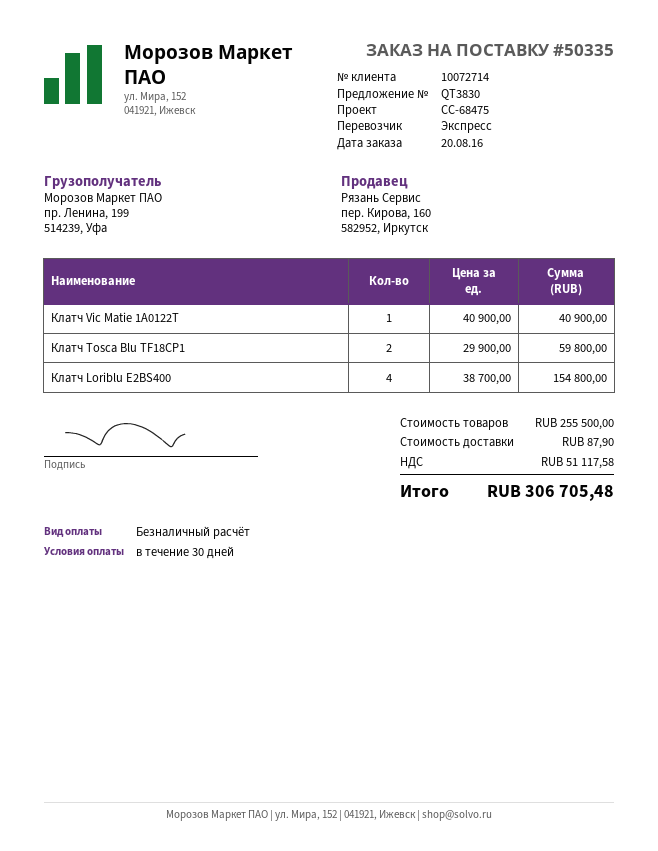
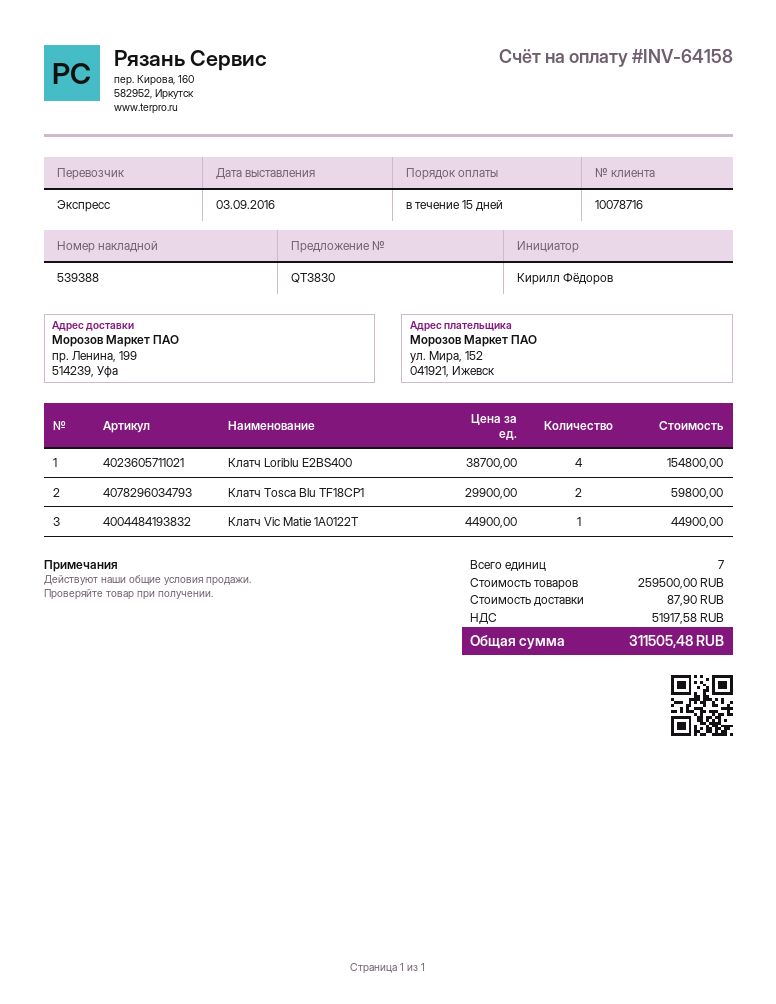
payment terms: 30 days -> 15 days
customer number: 10072714 -> 10078716
Клатч Vic Matie 1A0122T: 1 x 40900.00 = 40900.00 -> 1 x 44900.00 = 44900.00
subtotal: 255500.00 -> 259500.00
tax: 51117.58 -> 51917.58
total: 306705.48 -> 311505.48

